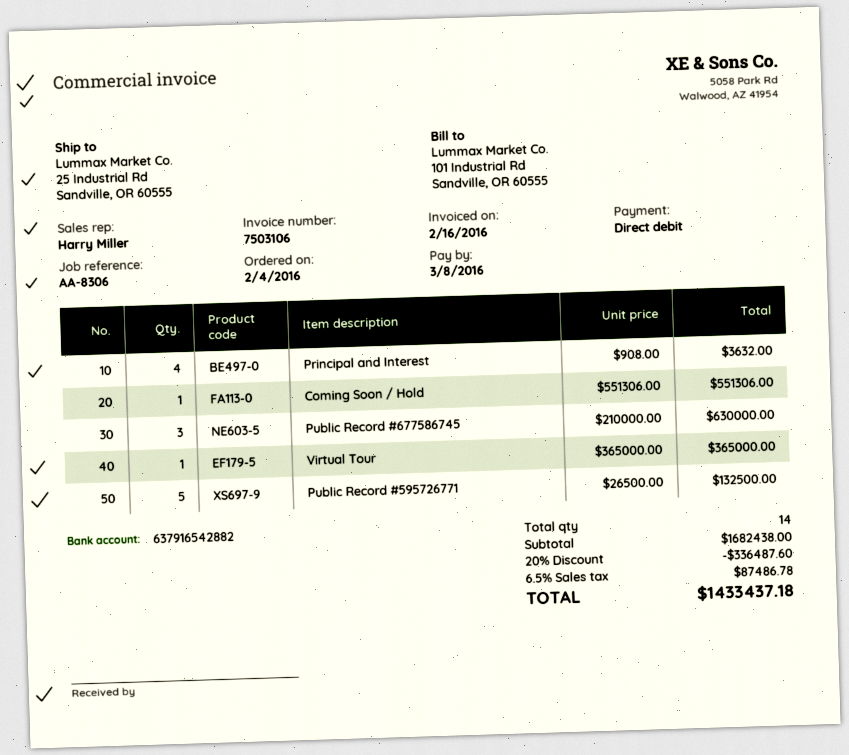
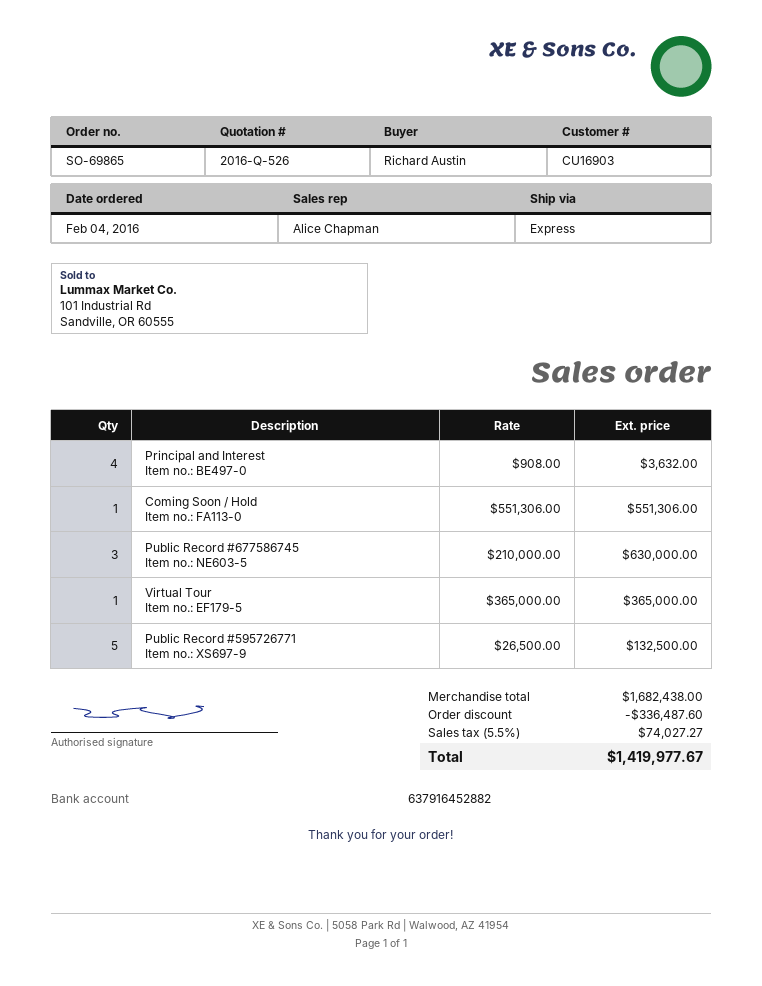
sales rep: Harry Miller -> Alice Chapman
bank account: 637916542882 -> 637916452882
tax: 6.5% = 87486.78 -> 5.5% = 74027.27
total: 1433437.18 -> 1419977.67

